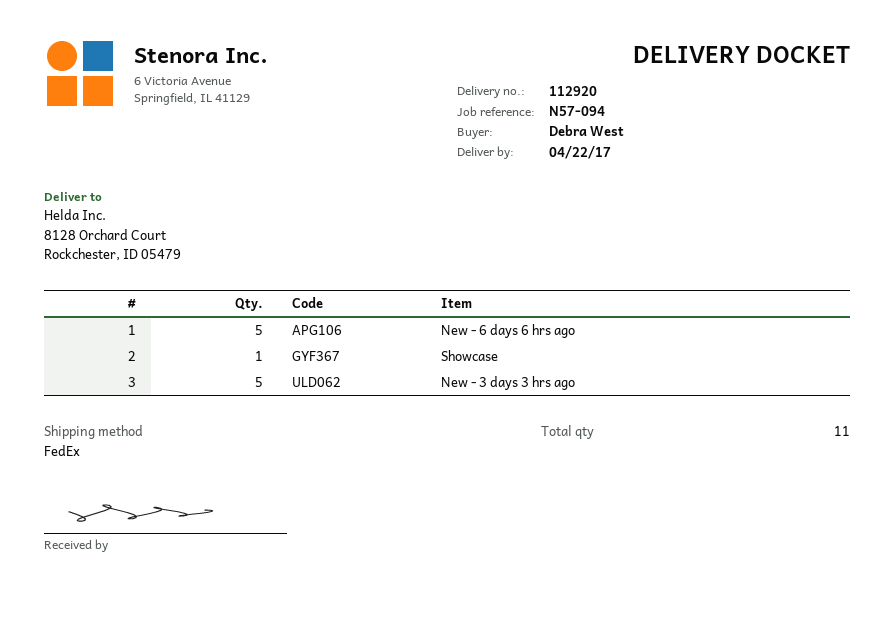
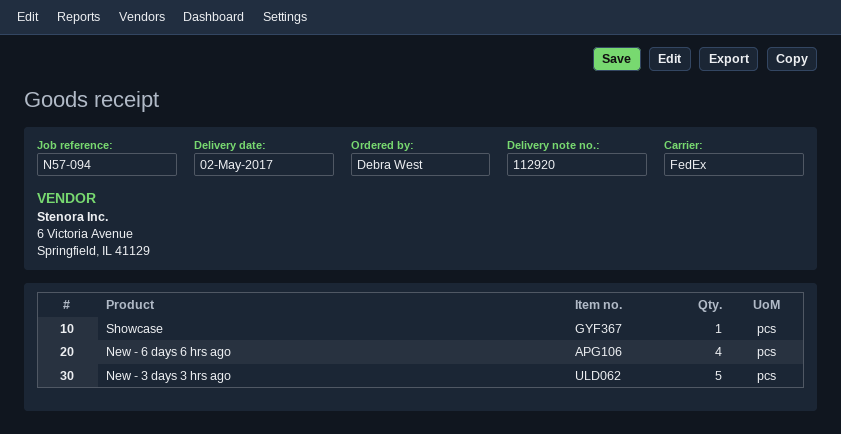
delivery date: 2017-04-22 -> 2017-05-02
New - 6 days 6 hrs ago: 5 -> 4

